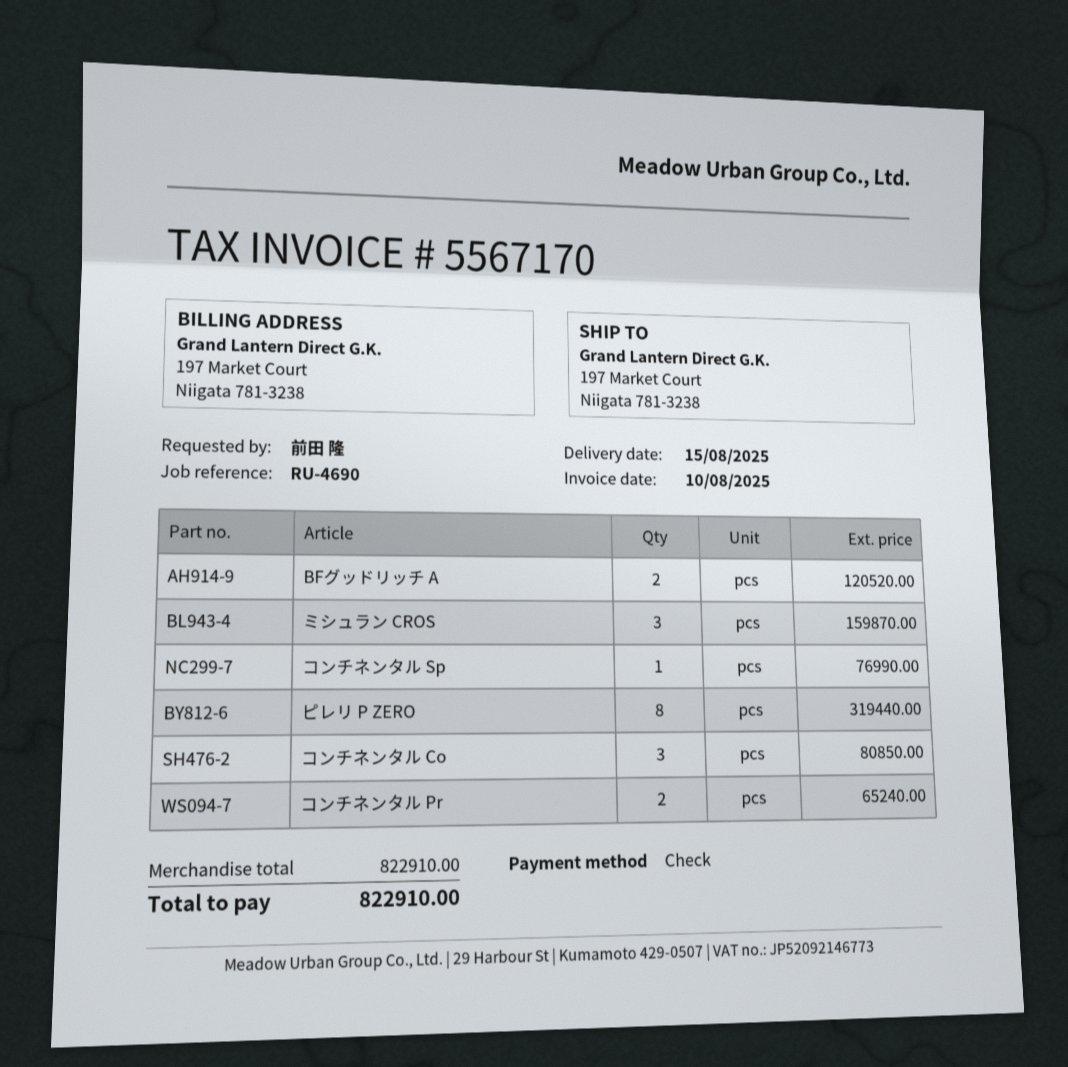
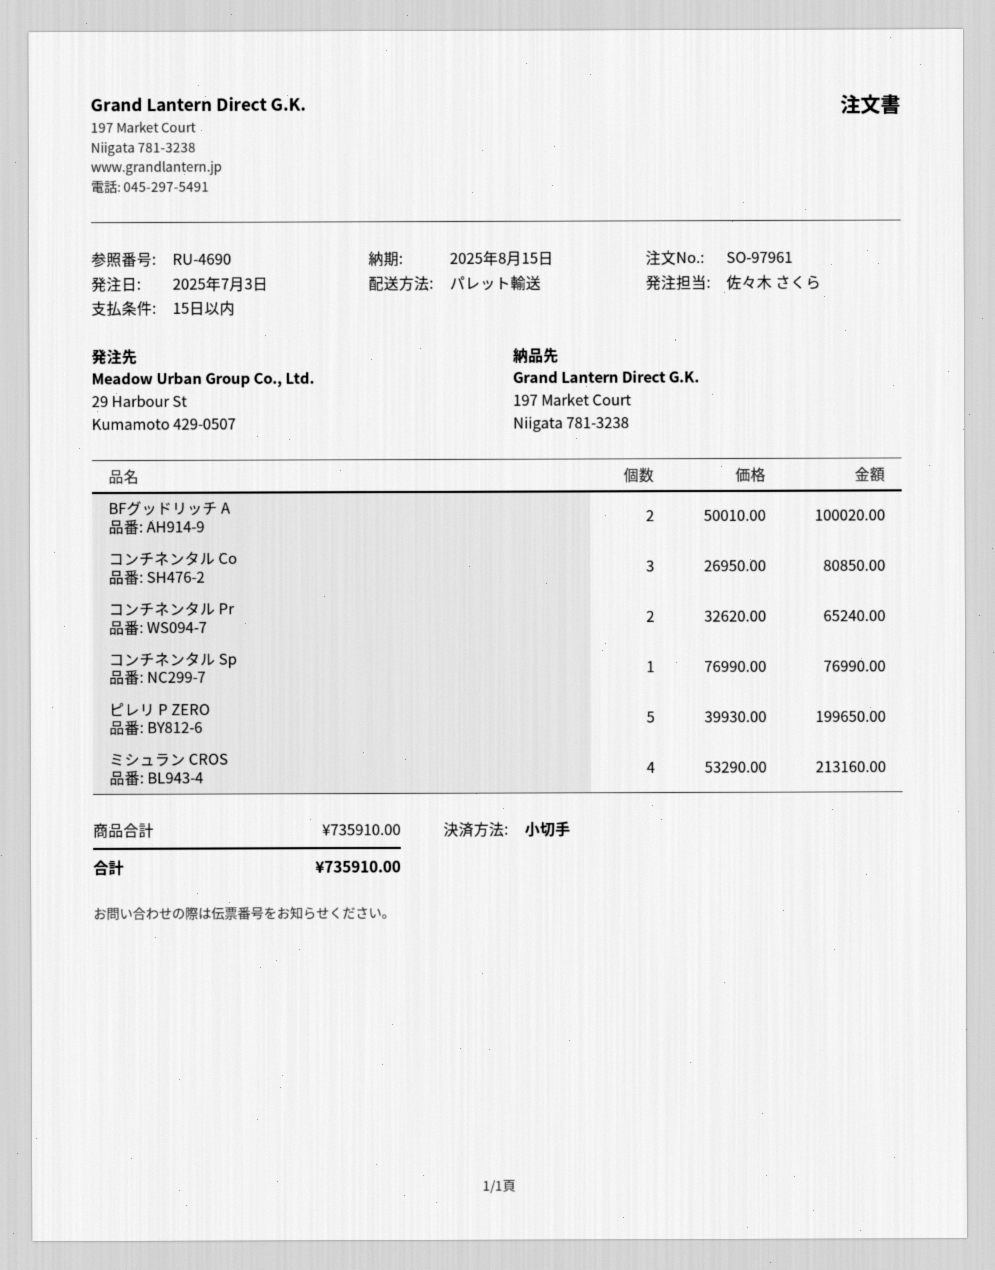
ordered by: 前田 隆 -> 佐々木 さくら
BFグッドリッチ A: 2 for 120520.00 -> 2 for 100020.00
ミシュラン CROS: 3 for 159870.00 -> 4 for 213160.00
ピレリ P ZERO: 8 for 319440.00 -> 5 for 199650.00
subtotal: 822910.00 -> 735910.00
total: 822910.00 -> 735910.00

